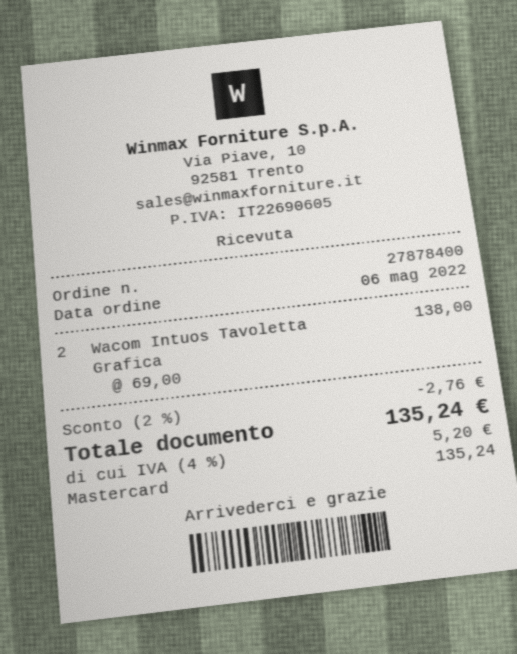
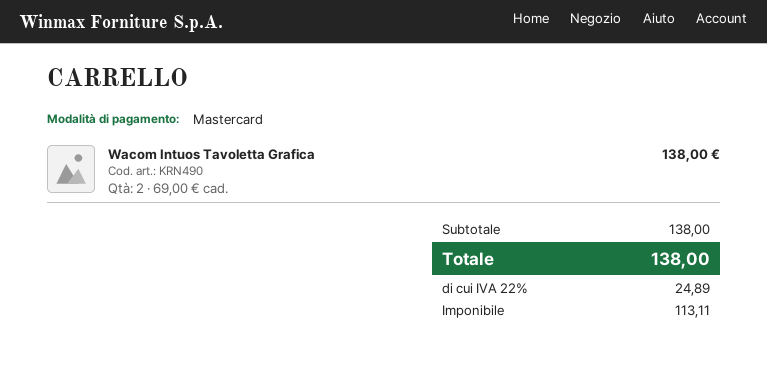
discount: 2% = 2.76 -> none
tax: 4% = 5.20 -> 22% = 24.89
total: 135.24 -> 138.00

